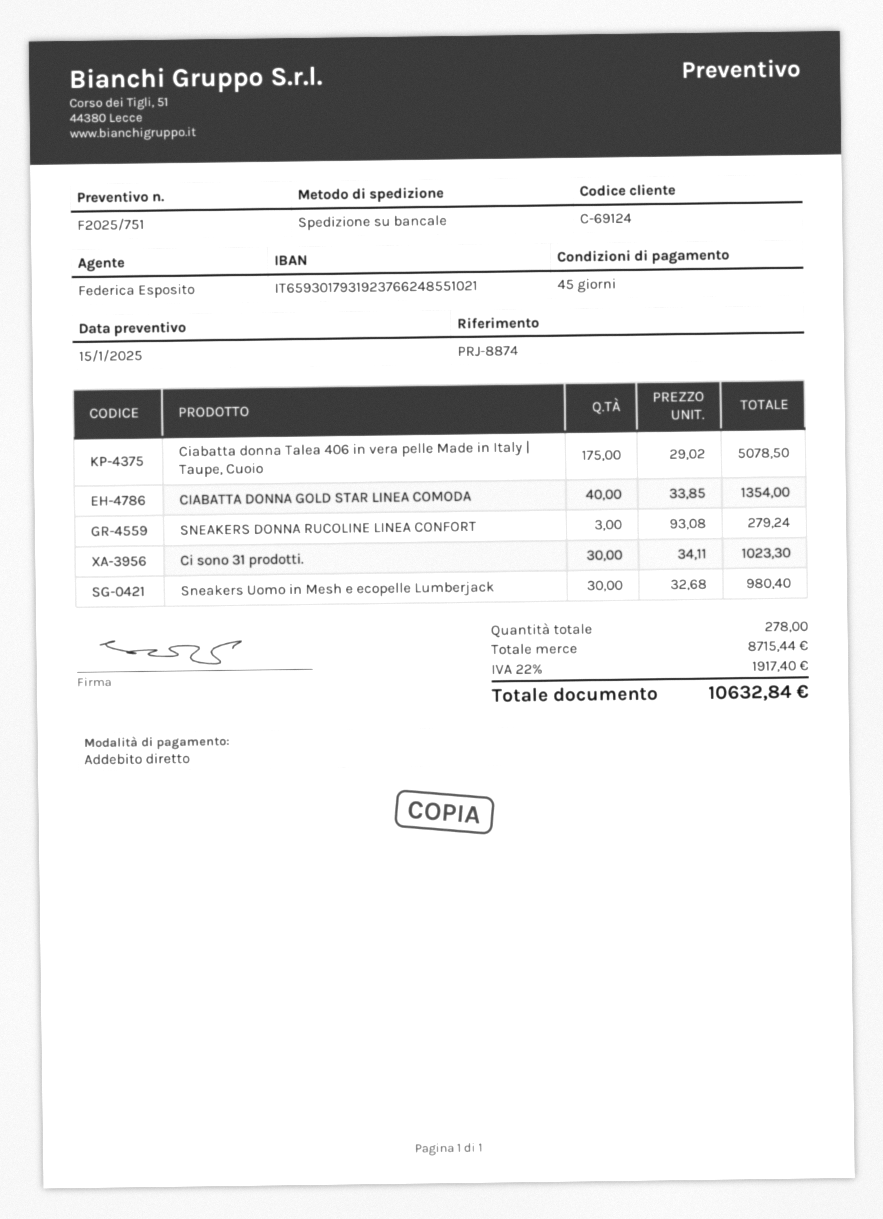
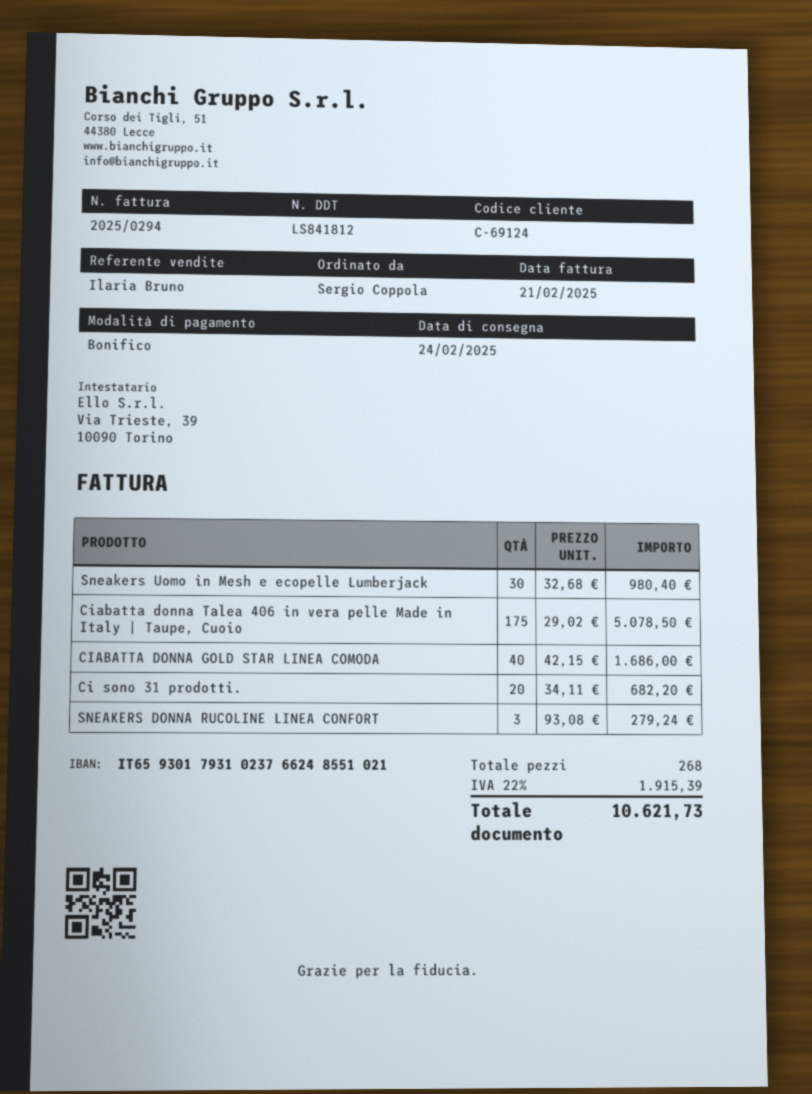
sales rep: Federica Esposito -> Ilaria Bruno
payment method: direct debit -> bank transfer
bank account: IT6593017931923766248551021 -> IT6593017931023766248551021
CIABATTA DONNA GOLD STAR LINEA COMODA: 40 x 33.85 = 1354.00 -> 40 x 42.15 = 1686.00
Ci sono 31 prodotti.: 30 x 34.11 = 1023.30 -> 20 x 34.11 = 682.20
total quantity: 278 -> 268
tax: 22% = 1917.40 -> 22% = 1915.39
total: 10632.84 -> 10621.73

